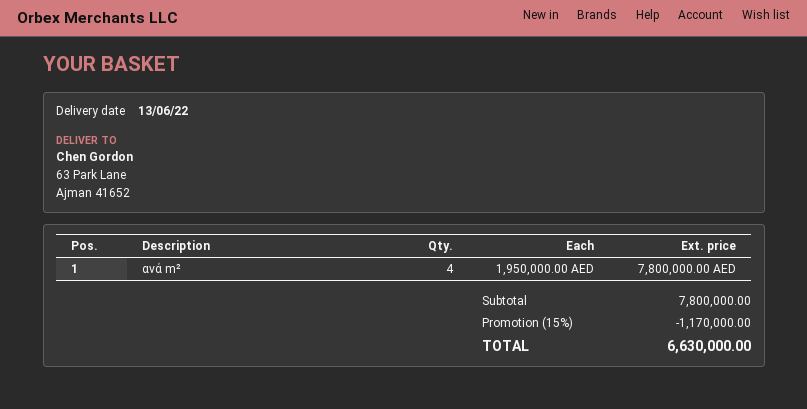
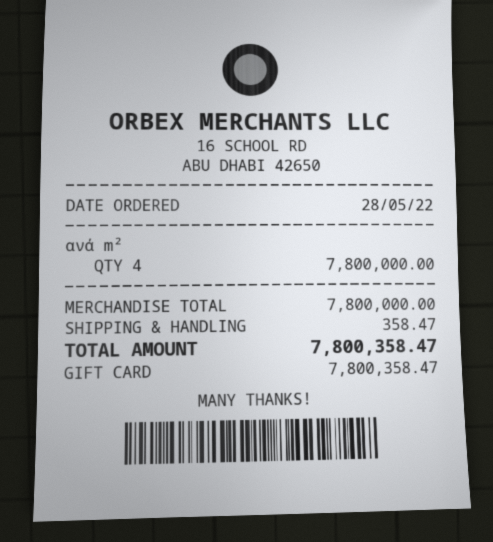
discount: 15% = 1170000.00 -> none
shipping: none -> 358.47
total: 6630000.00 -> 7800358.47

